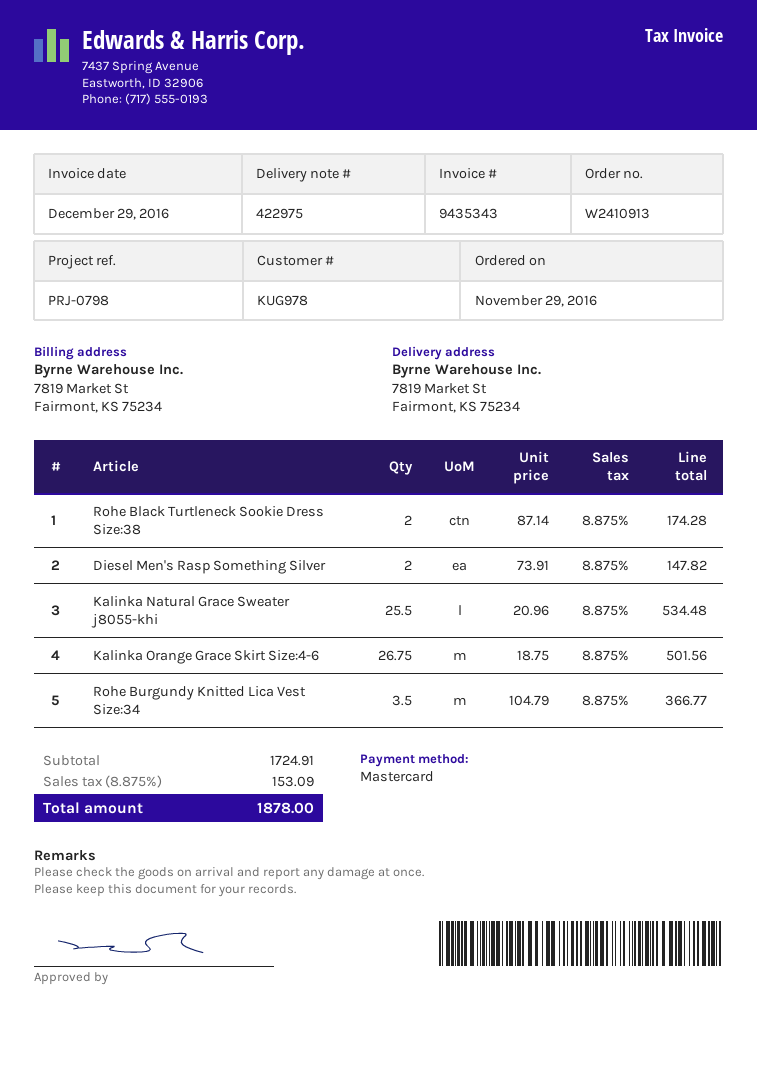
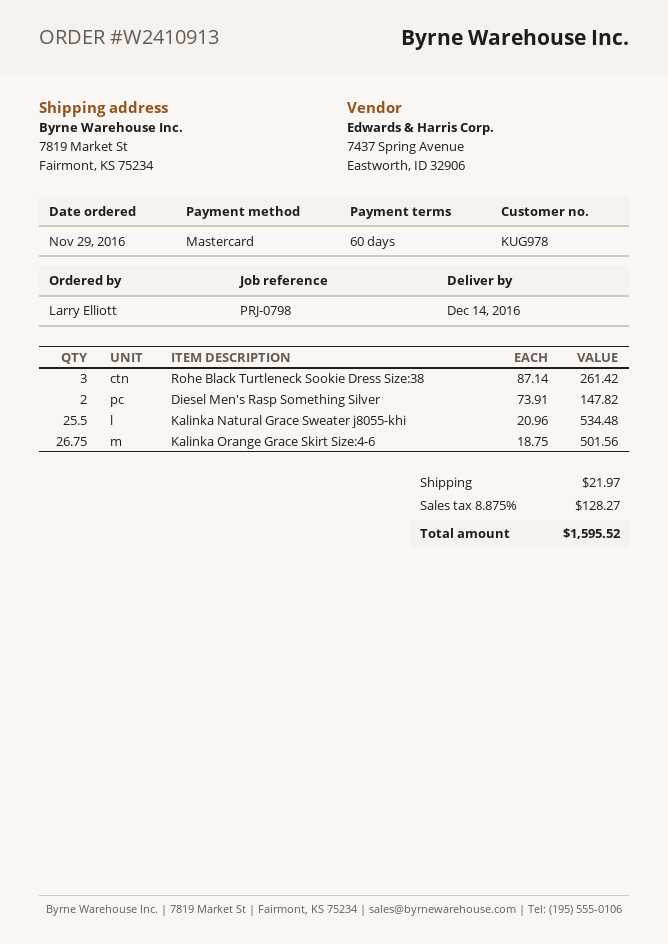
Rohe Black Turtleneck Sookie Dress Size:38: 2 x 87.14 = 174.28 -> 3 x 87.14 = 261.42
Rohe Burgundy Knitted Lica Vest Size:34: 3.5 x 104.79 = 366.77 -> none
shipping: none -> 21.97
tax: 8.875% = 153.09 -> 8.875% = 128.27
total: 1878.00 -> 1595.52

